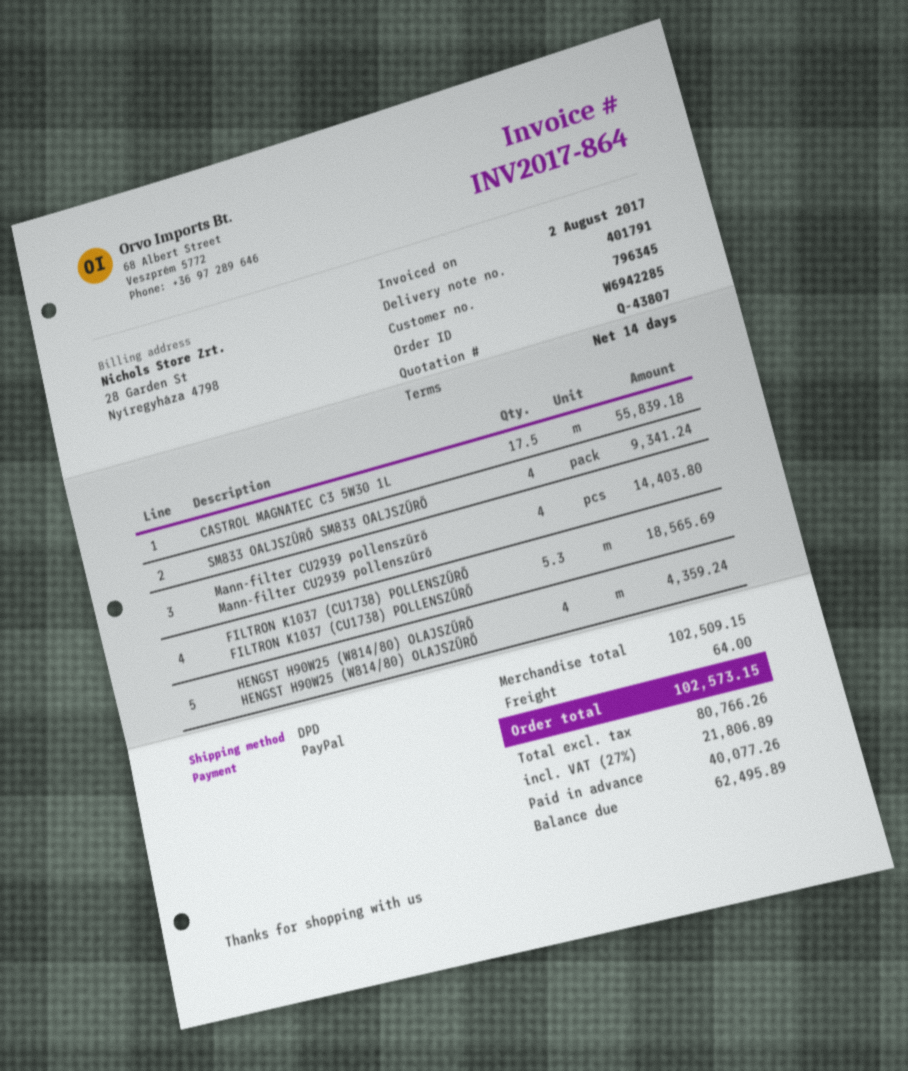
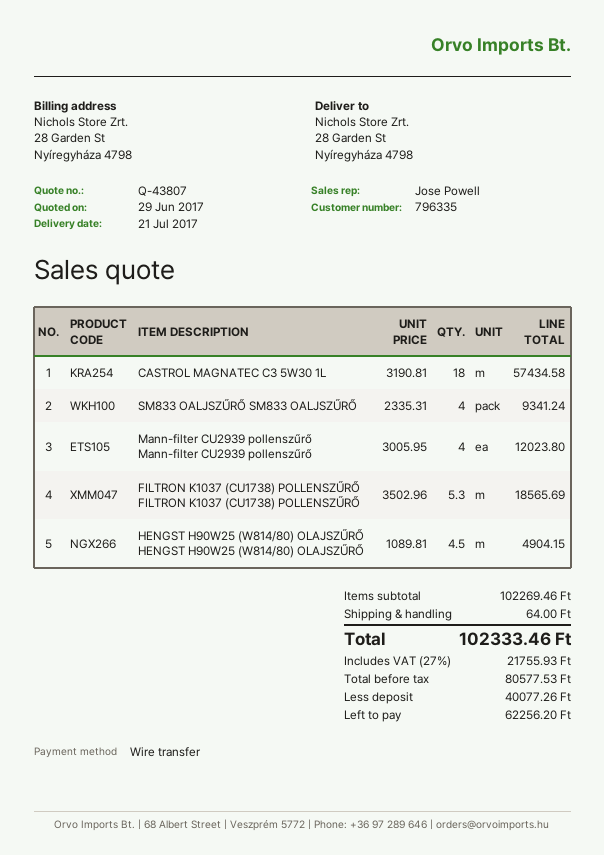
customer number: 796345 -> 796335
payment method: PayPal -> bank transfer
CASTROL MAGNATEC C3 5W30 1L: 17.5 for 55839.18 -> 18 for 57434.58
Mann-filter CU2939 pollenszűrő Mann-filter CU2939 pollenszűrő: 4 for 14403.80 -> 4 for 12023.80
HENGST H90W25 (W814/80) OLAJSZŰRŐ HENGST H90W25 (W814/80) OLAJSZŰRŐ: 4 for 4359.24 -> 4.5 for 4904.15
subtotal: 102509.15 -> 102269.46
net: 80766.26 -> 80577.53
tax: 27% = 21806.89 -> 27% = 21755.93
total: 102573.15 -> 102333.46
balance: 62495.89 -> 62256.20

